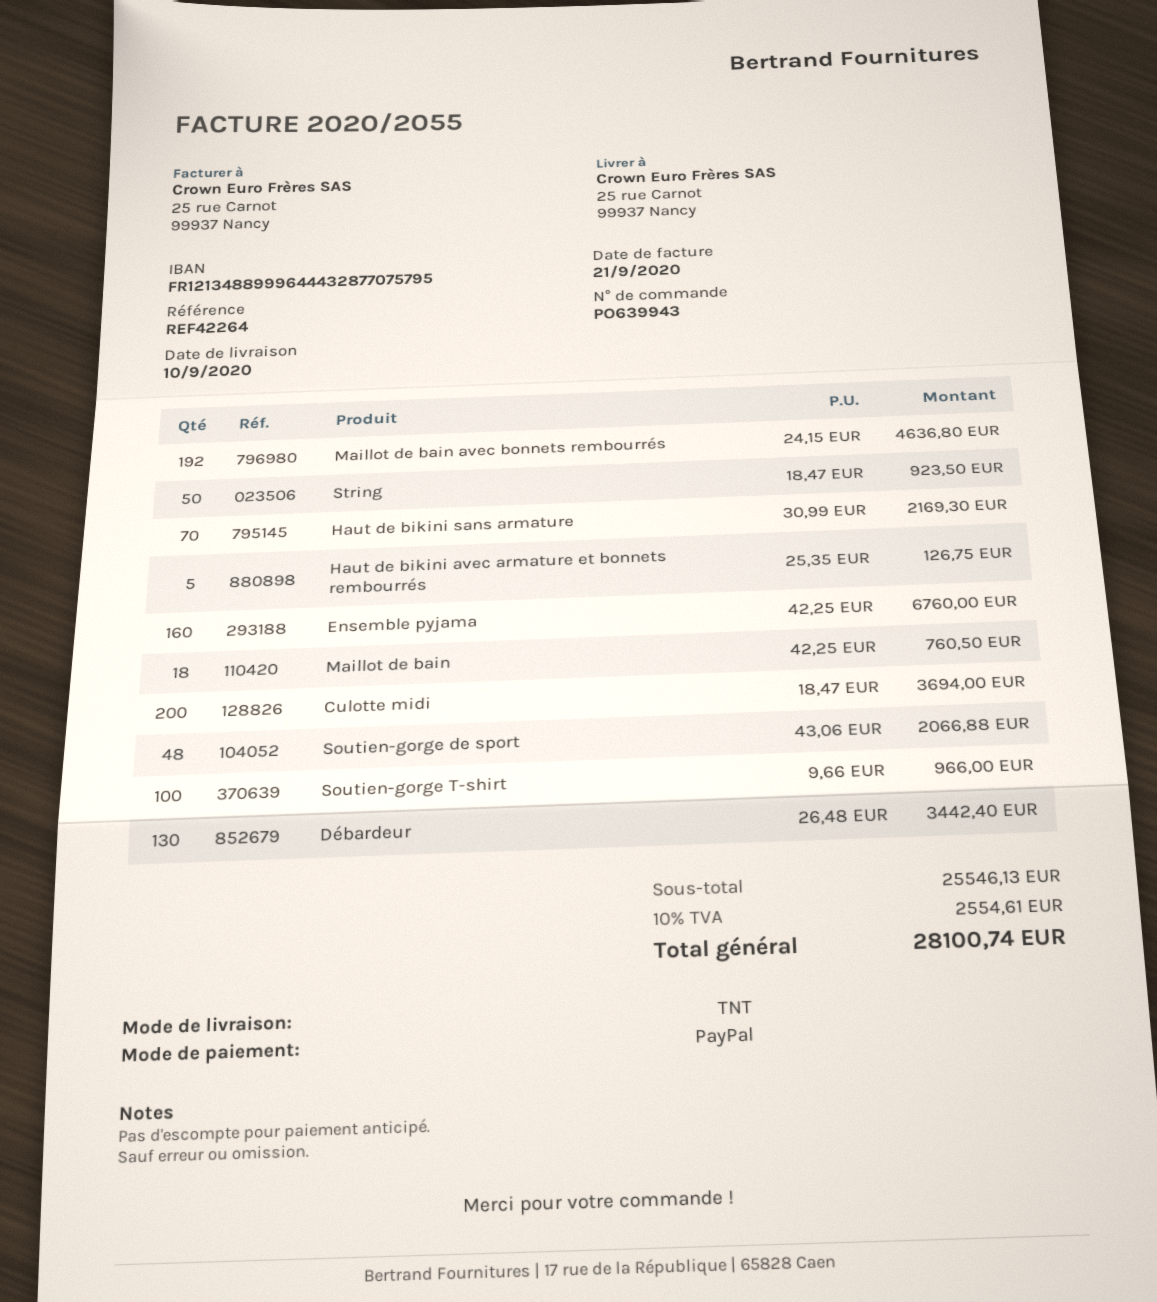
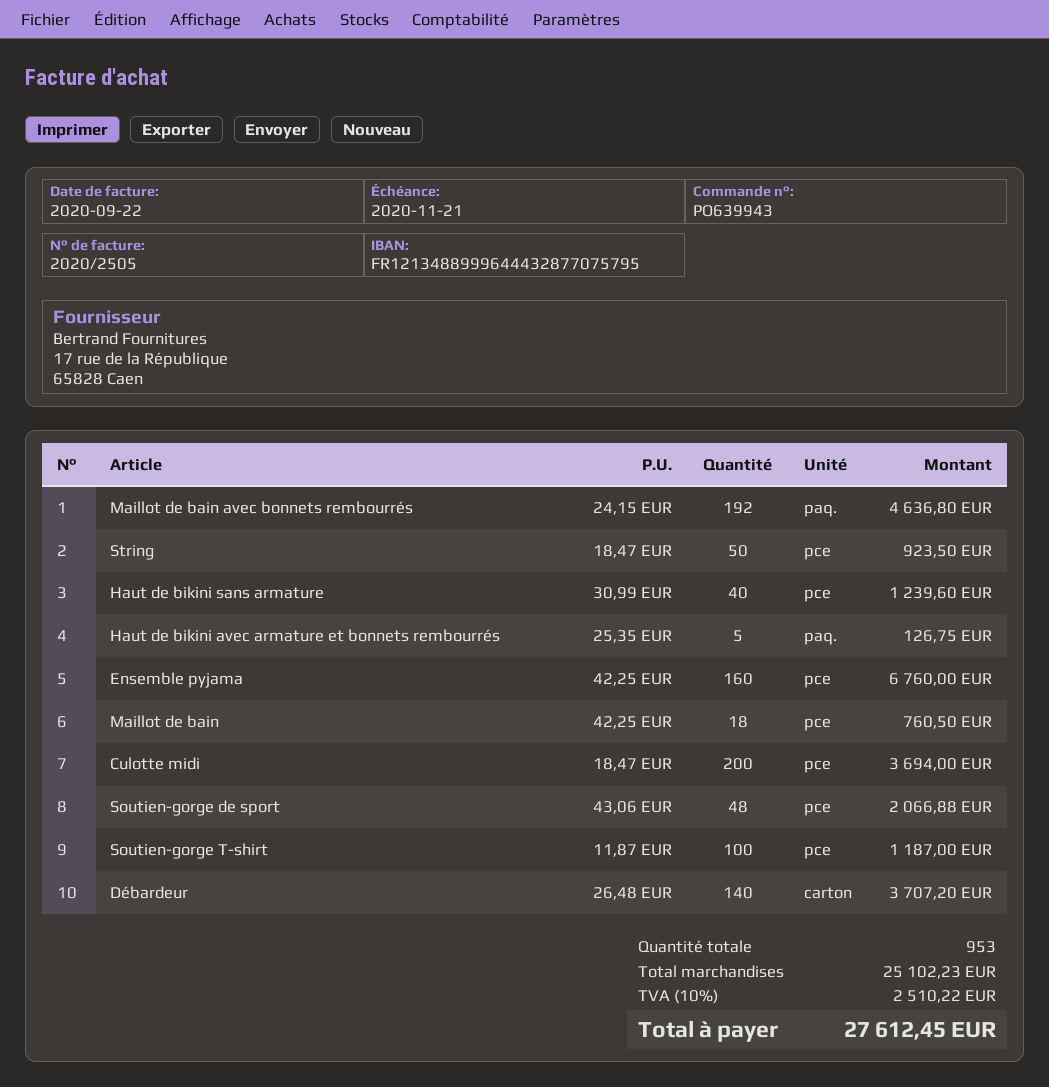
invoice number: 2020/2055 -> 2020/2505
invoice date: 2020-09-21 -> 2020-09-22
Haut de bikini sans armature: 70 x 30.99 = 2169.30 -> 40 x 30.99 = 1239.60
Soutien-gorge T-shirt: 100 x 9.66 = 966.00 -> 100 x 11.87 = 1187.00
Débardeur: 130 x 26.48 = 3442.40 -> 140 x 26.48 = 3707.20
subtotal: 25546.13 -> 25102.23
tax: 10% = 2554.61 -> 10% = 2510.22
total: 28100.74 -> 27612.45

